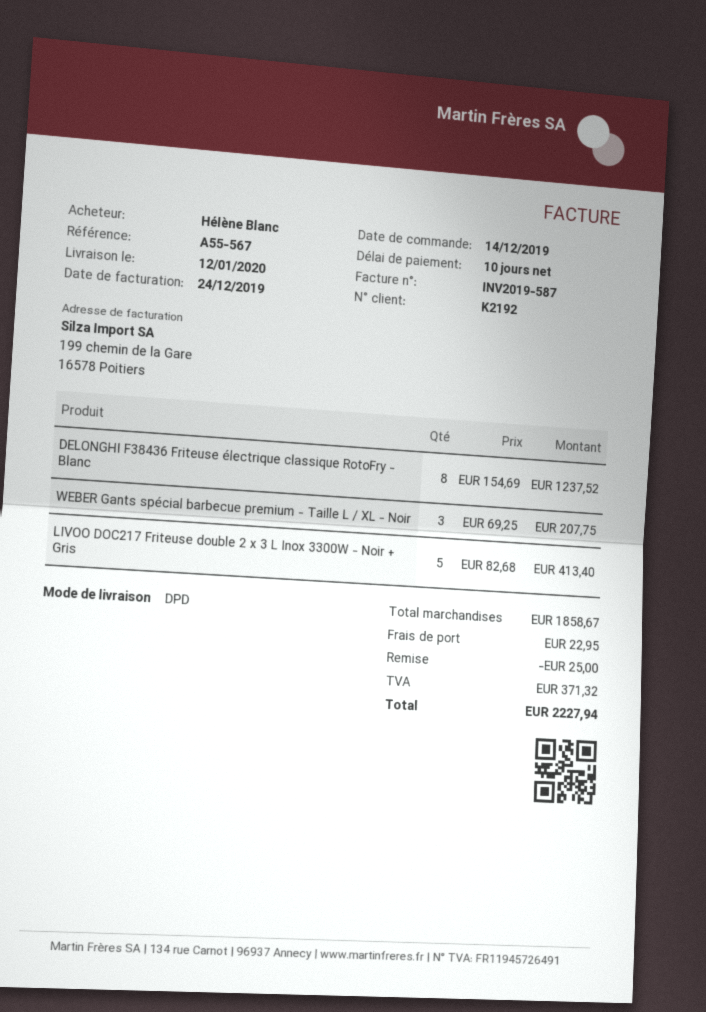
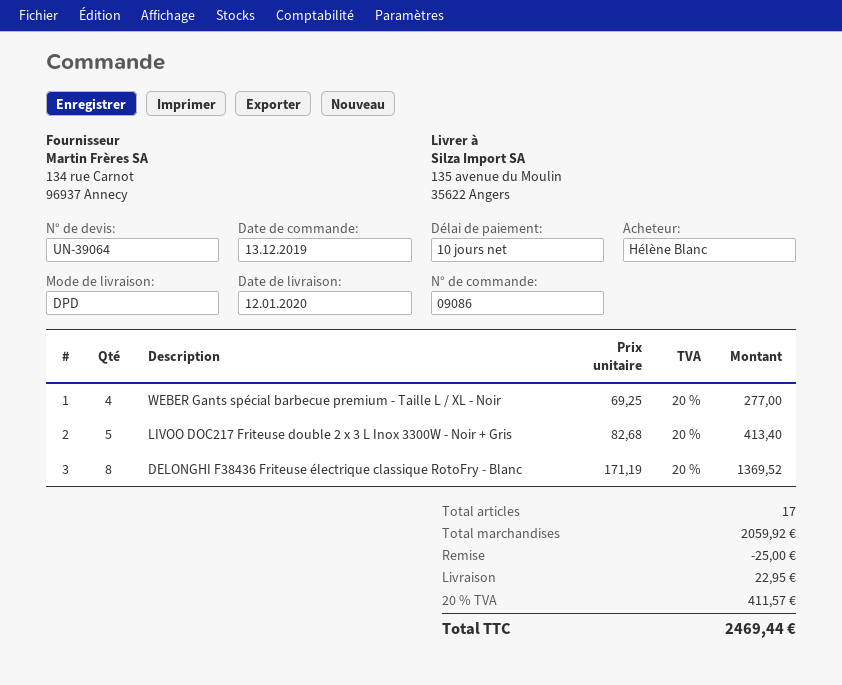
order date: 2019-12-14 -> 2019-12-13
DELONGHI F38436 Friteuse électrique classique RotoFry - Blanc: 8 x 154.69 = 1237.52 -> 8 x 171.19 = 1369.52
WEBER Gants spécial barbecue premium - Taille L / XL - Noir: 3 x 69.25 = 207.75 -> 4 x 69.25 = 277.00
subtotal: 1858.67 -> 2059.92
tax: 371.32 -> 411.57
total: 2227.94 -> 2469.44

